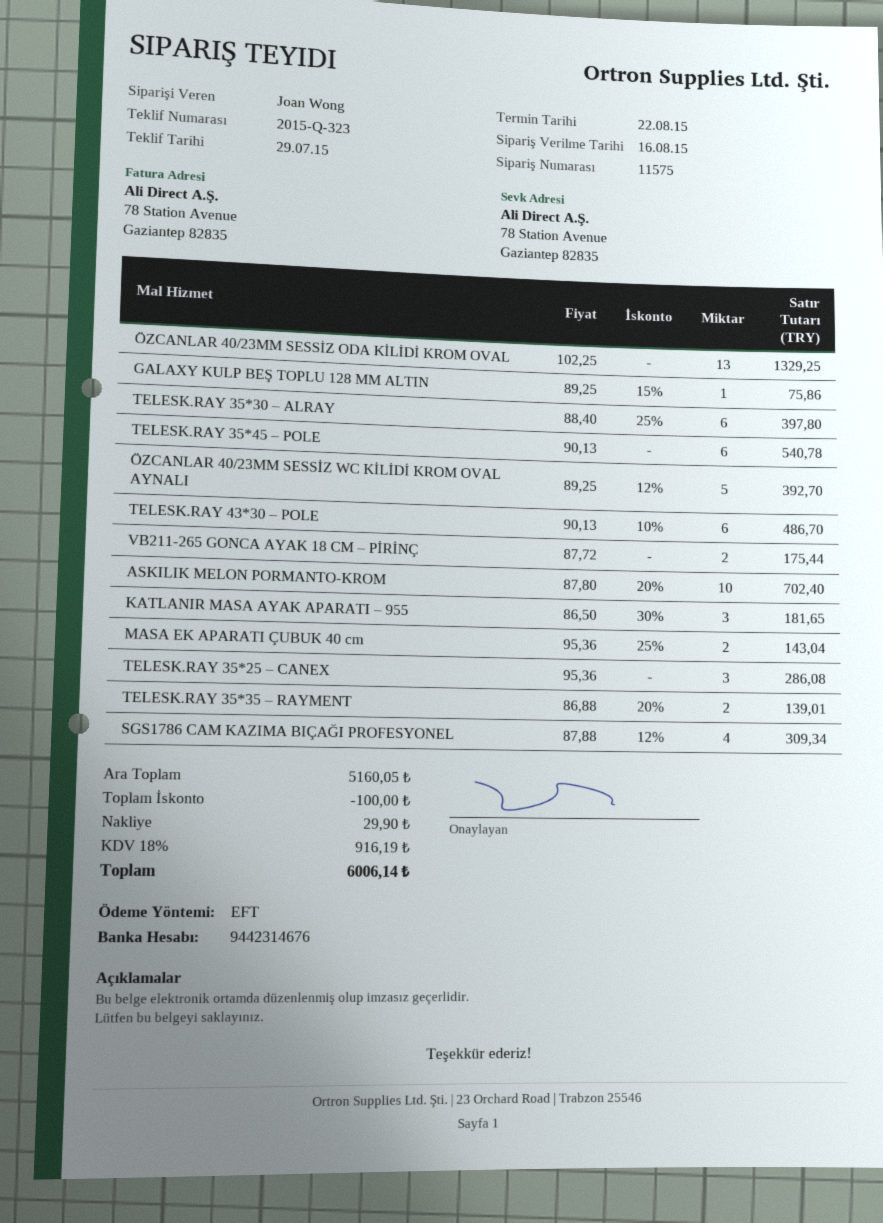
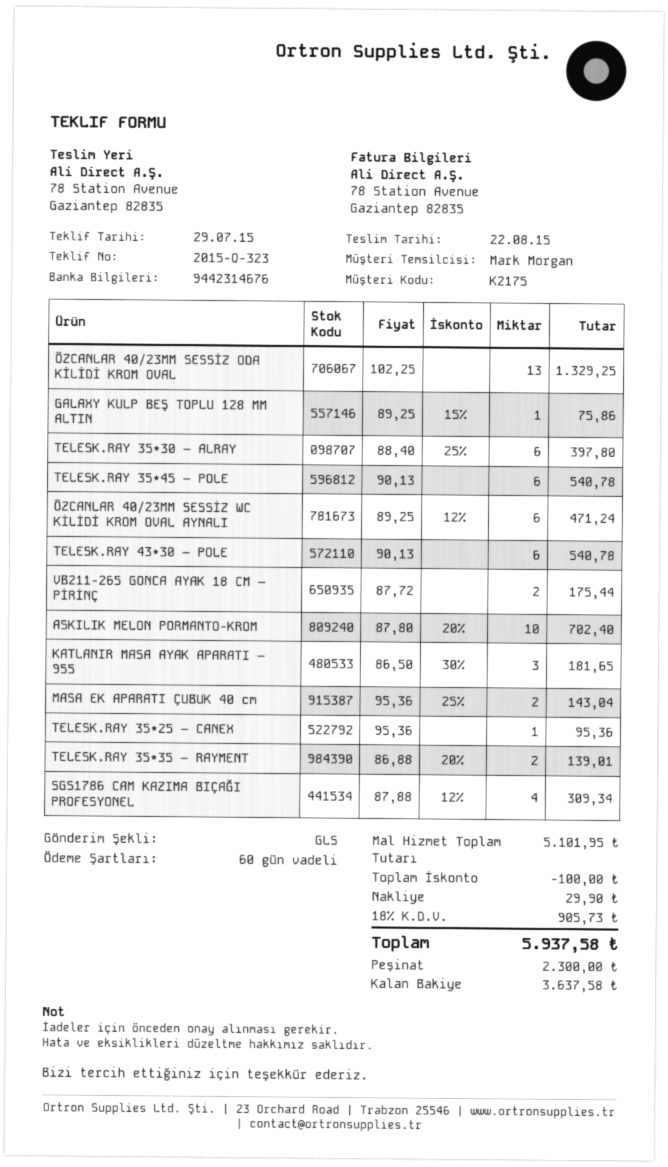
ÖZCANLAR 40/23MM SESSİZ WC KİLİDİ KROM OVAL AYNALI: 5 x 89.25 - 12% = 392.70 -> 6 x 89.25 - 12% = 471.24
TELESK.RAY 43*30 – POLE: 6 x 90.13 - 10% = 486.70 -> 6 x 90.13 = 540.78
TELESK.RAY 35*25 – CANEX: 3 x 95.36 = 286.08 -> 1 x 95.36 = 95.36
subtotal: 5160.05 -> 5101.95
tax: 18% = 916.19 -> 18% = 905.73
total: 6006.14 -> 5937.58

